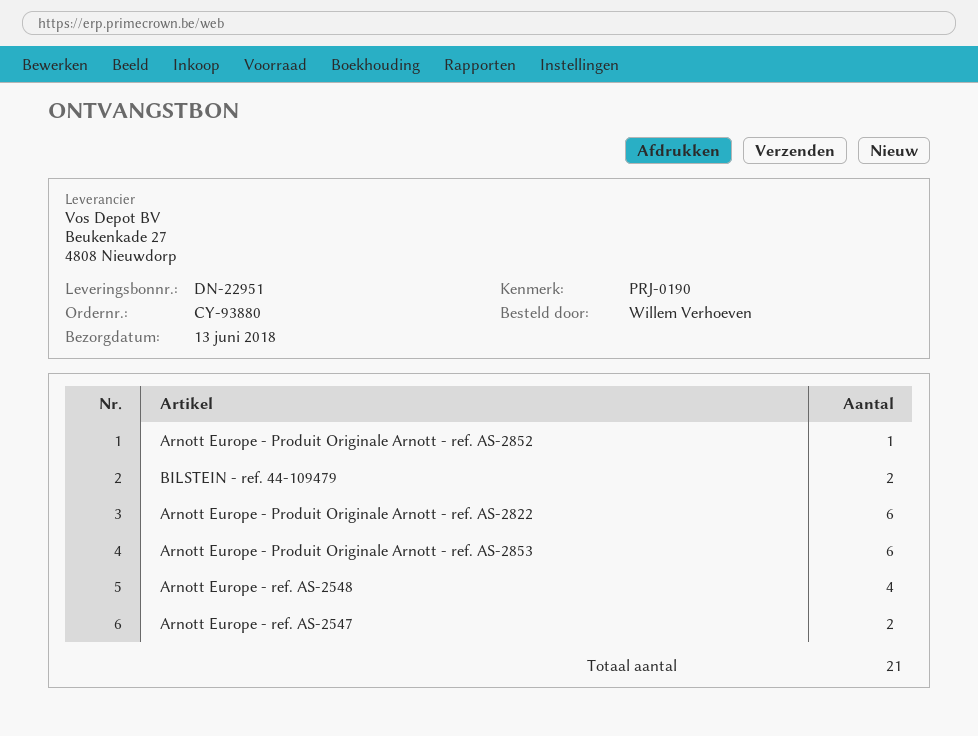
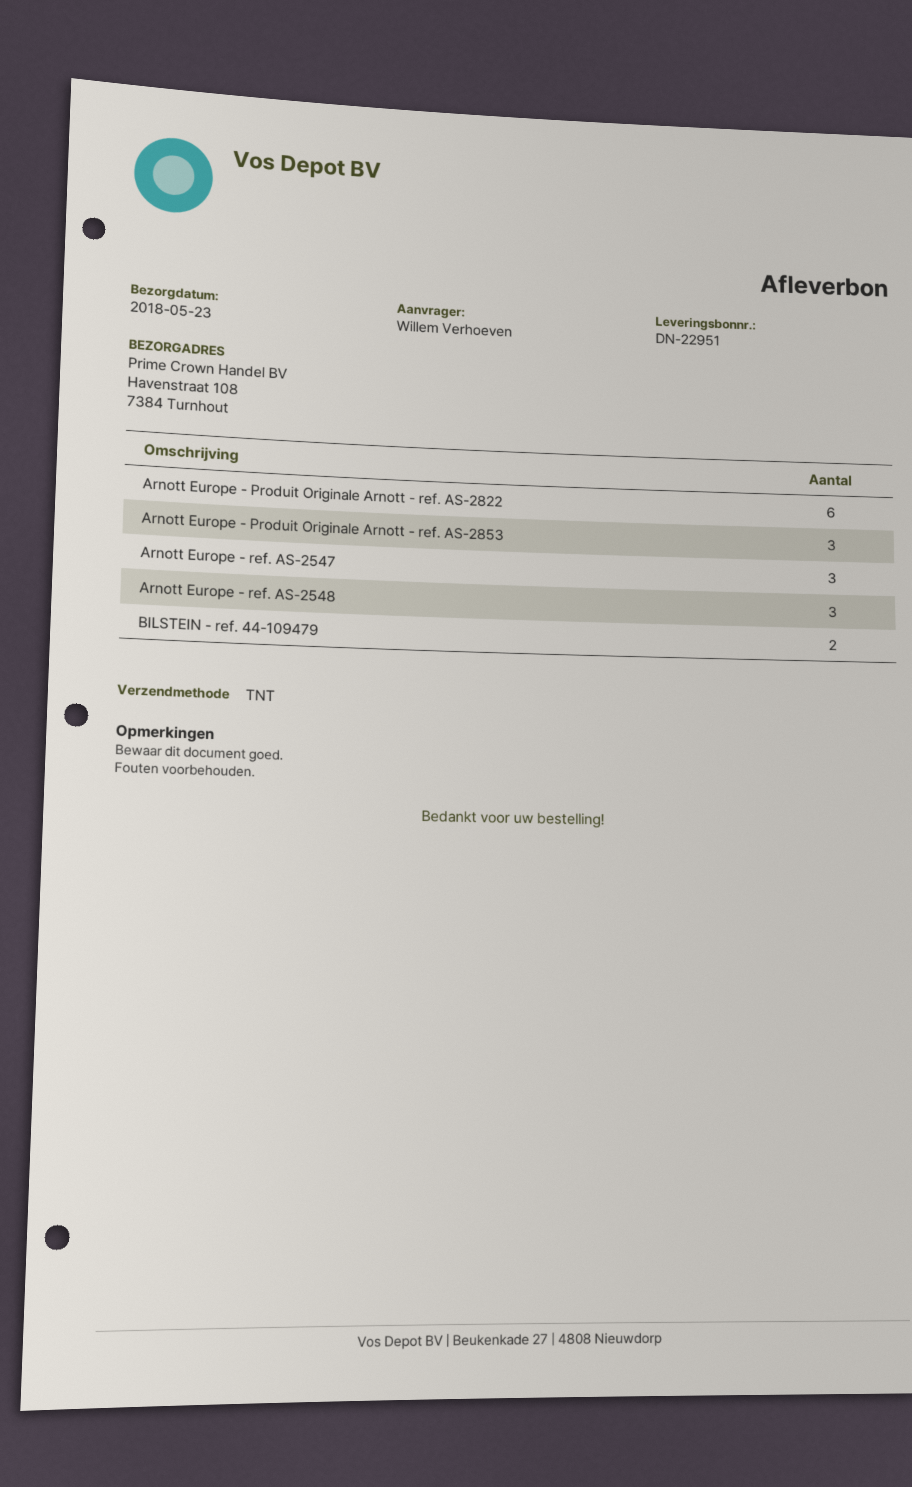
delivery date: 2018-06-13 -> 2018-05-23
Arnott Europe - Produit Originale Arnott - ref. AS-2852: 1 -> none
Arnott Europe - Produit Originale Arnott - ref. AS-2853: 6 -> 3
Arnott Europe - ref. AS-2548: 4 -> 3
Arnott Europe - ref. AS-2547: 2 -> 3

